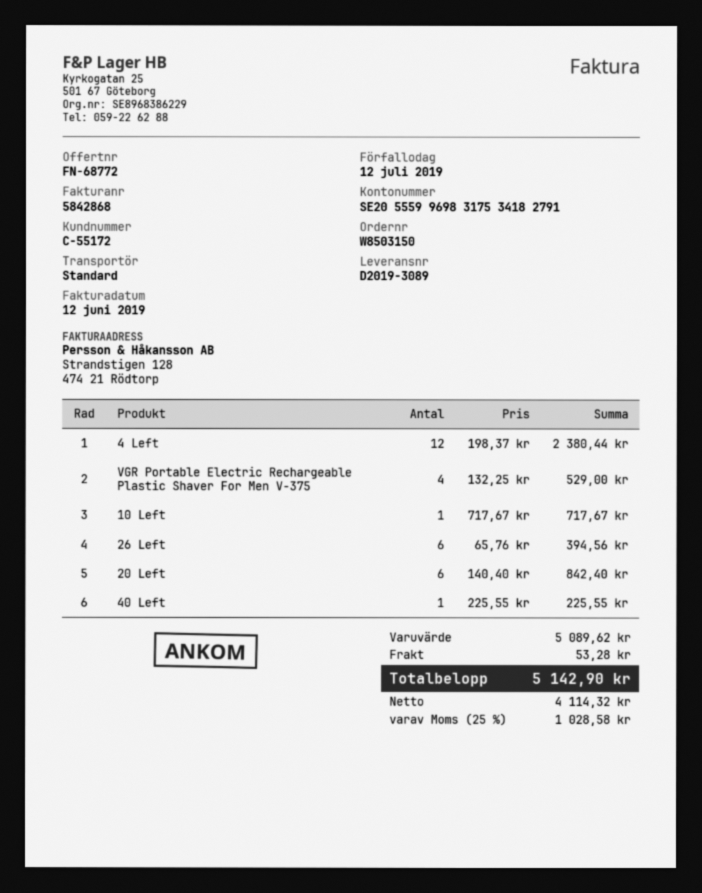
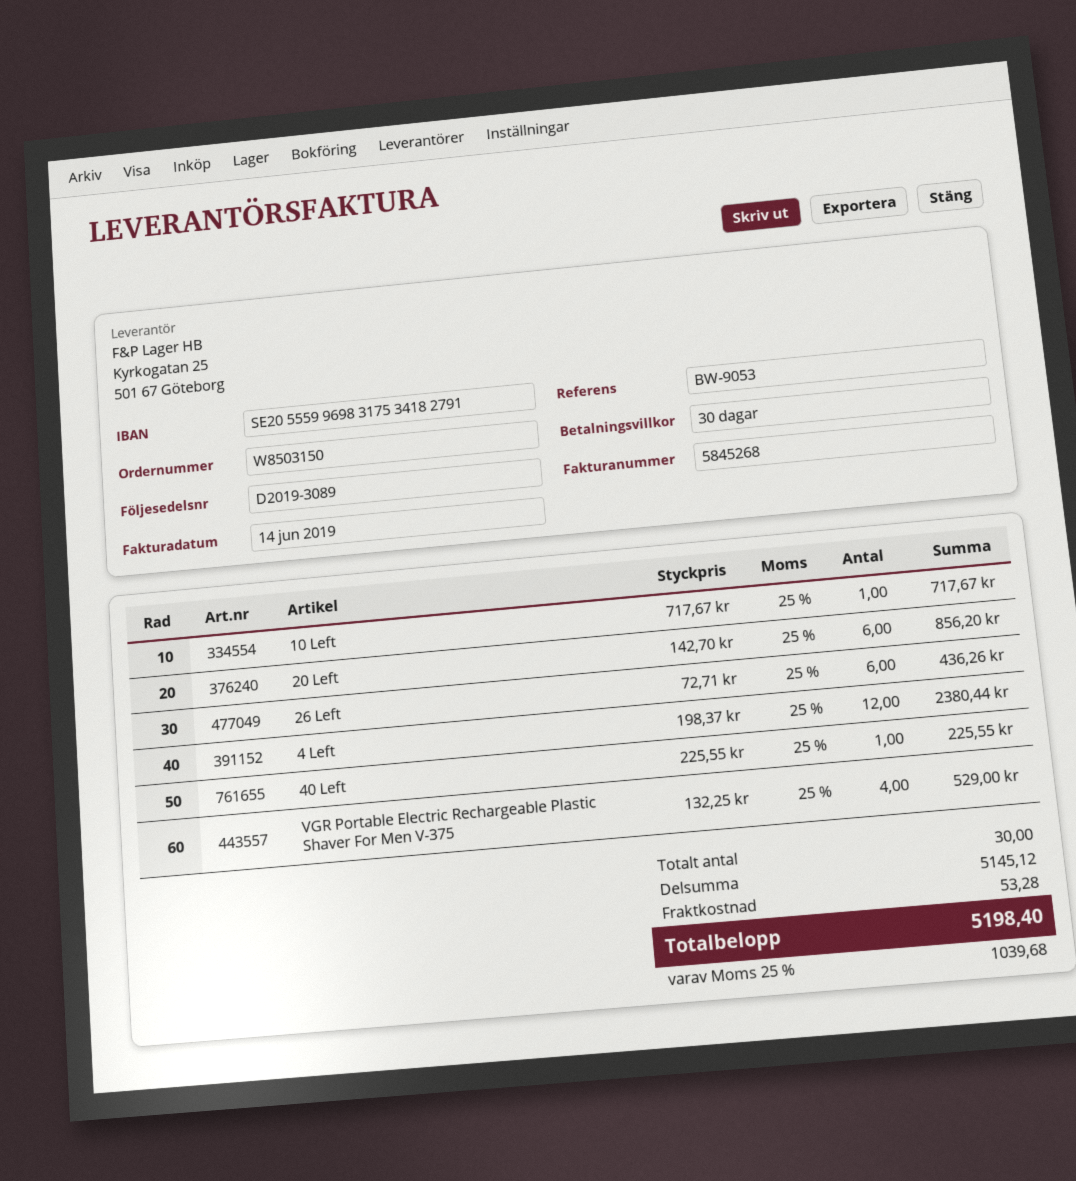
invoice number: 5842868 -> 5845268
invoice date: 2019-06-12 -> 2019-06-14
26 Left: 6 x 65.76 = 394.56 -> 6 x 72.71 = 436.26
20 Left: 6 x 140.40 = 842.40 -> 6 x 142.70 = 856.20
subtotal: 5089.62 -> 5145.12
tax: 25% = 1028.58 -> 25% = 1039.68
total: 5142.90 -> 5198.40

